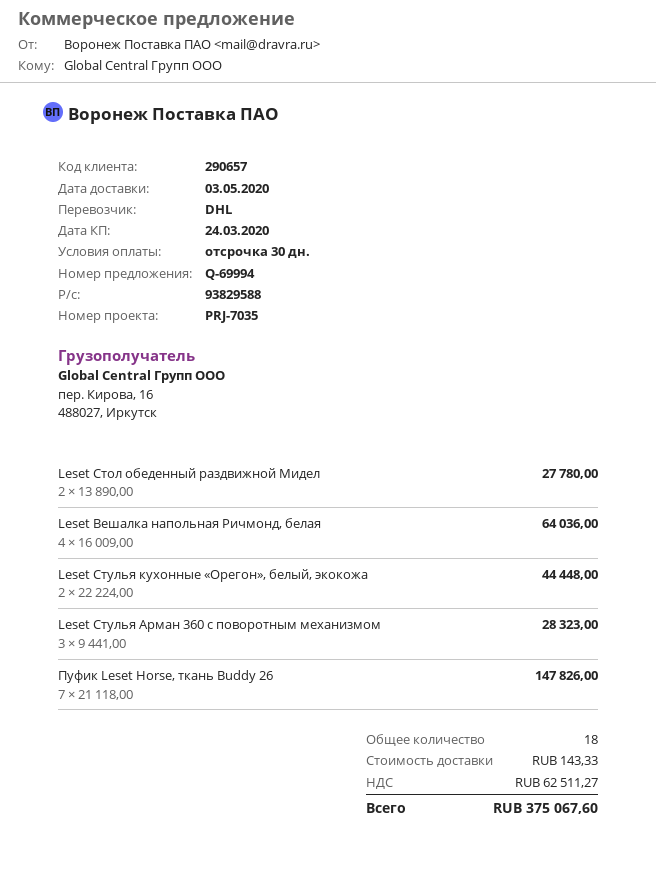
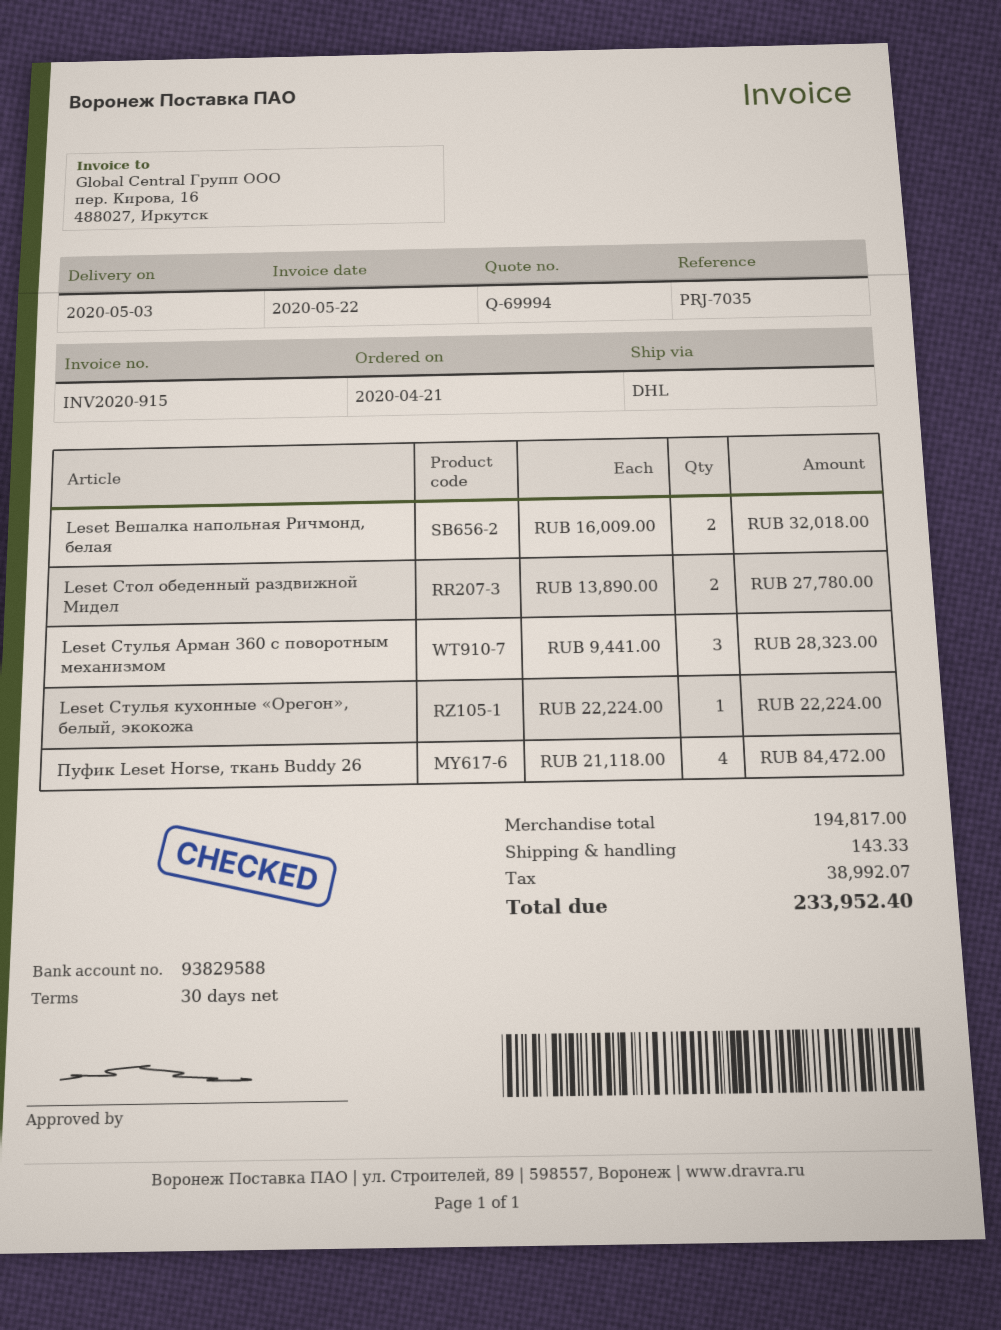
Leset Вешалка напольная Ричмонд, белая: 4 x 16009.00 = 64036.00 -> 2 x 16009.00 = 32018.00
Leset Стулья кухонные «Орегон», белый, экокожа: 2 x 22224.00 = 44448.00 -> 1 x 22224.00 = 22224.00
Пуфик Leset Horse, ткань Buddy 26: 7 x 21118.00 = 147826.00 -> 4 x 21118.00 = 84472.00
tax: 62511.27 -> 38992.07
total: 375067.60 -> 233952.40

